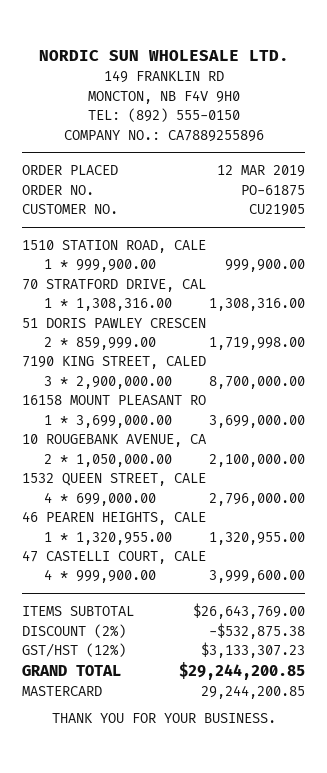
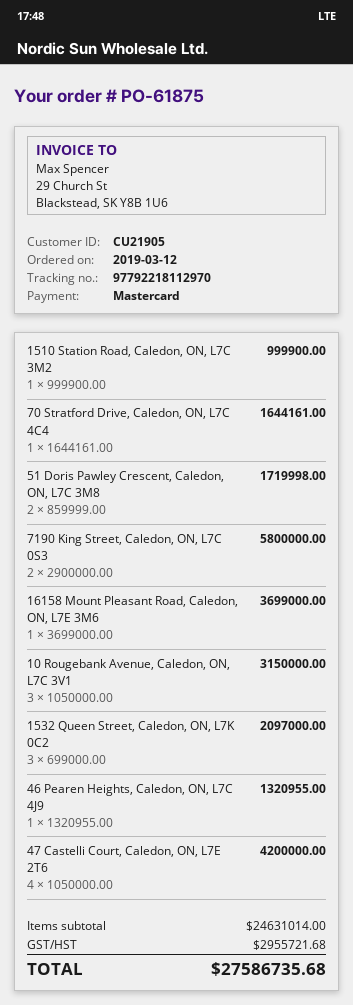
70 STRATFORD DRIVE, CAL: 1 x 1308316.00 = 1308316.00 -> 1 x 1644161.00 = 1644161.00
7190 KING STREET, CALED: 3 x 2900000.00 = 8700000.00 -> 2 x 2900000.00 = 5800000.00
10 ROUGEBANK AVENUE, CA: 2 x 1050000.00 = 2100000.00 -> 3 x 1050000.00 = 3150000.00
1532 QUEEN STREET, CALE: 4 x 699000.00 = 2796000.00 -> 3 x 699000.00 = 2097000.00
47 CASTELLI COURT, CALE: 4 x 999900.00 = 3999600.00 -> 4 x 1050000.00 = 4200000.00
subtotal: 26643769.00 -> 24631014.00
discount: 2% = 532875.38 -> none
tax: 3133307.23 -> 2955721.68
total: 29244200.85 -> 27586735.68

